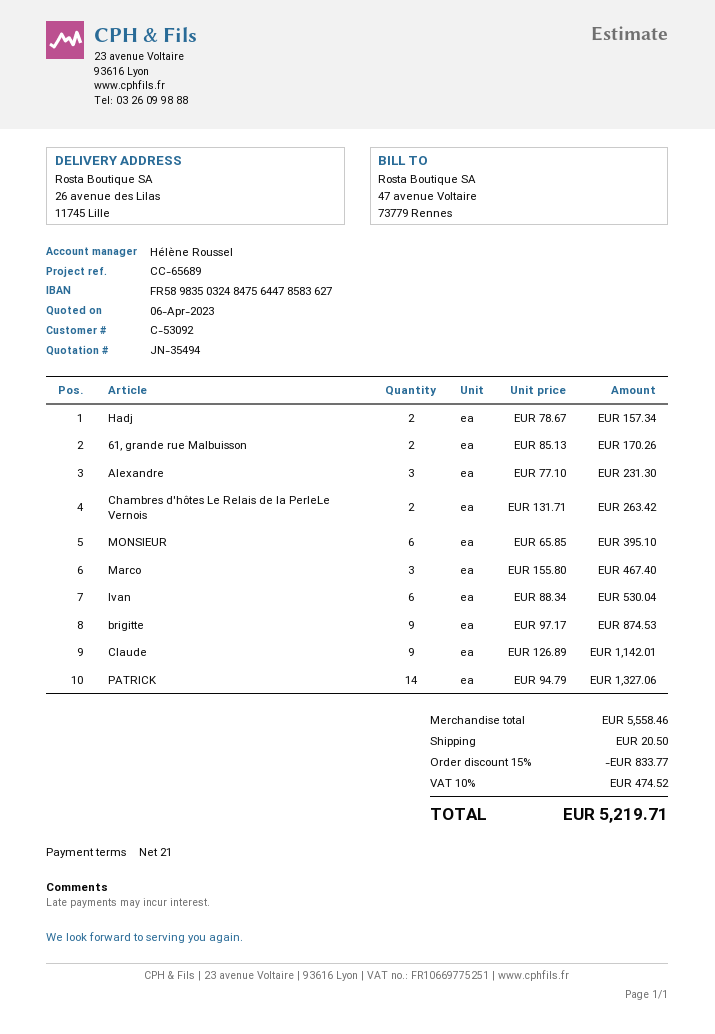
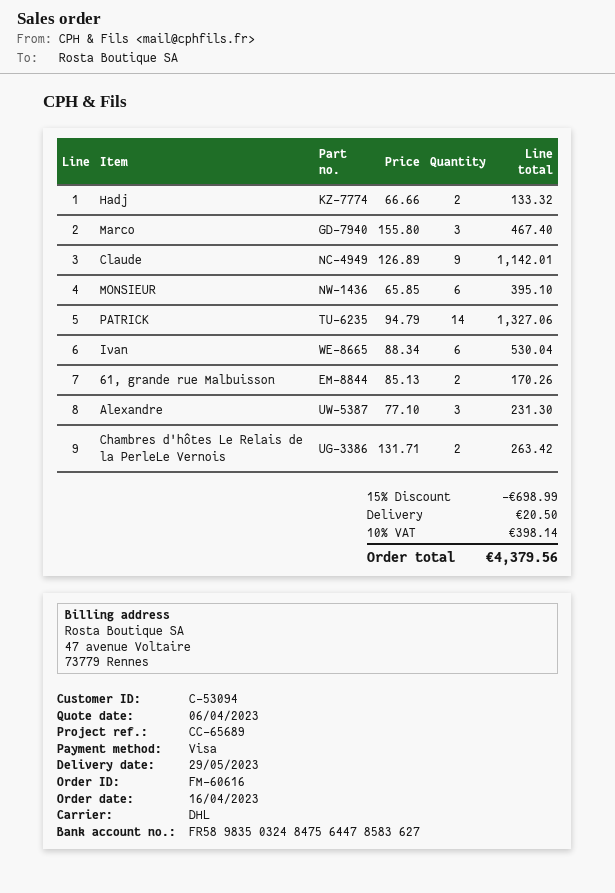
customer number: C-53092 -> C-53094
Hadj: 2 x 78.67 = 157.34 -> 2 x 66.66 = 133.32
brigitte: 9 x 97.17 = 874.53 -> none
discount: 15% = 833.77 -> 15% = 698.99
tax: 10% = 474.52 -> 10% = 398.14
total: 5219.71 -> 4379.56

